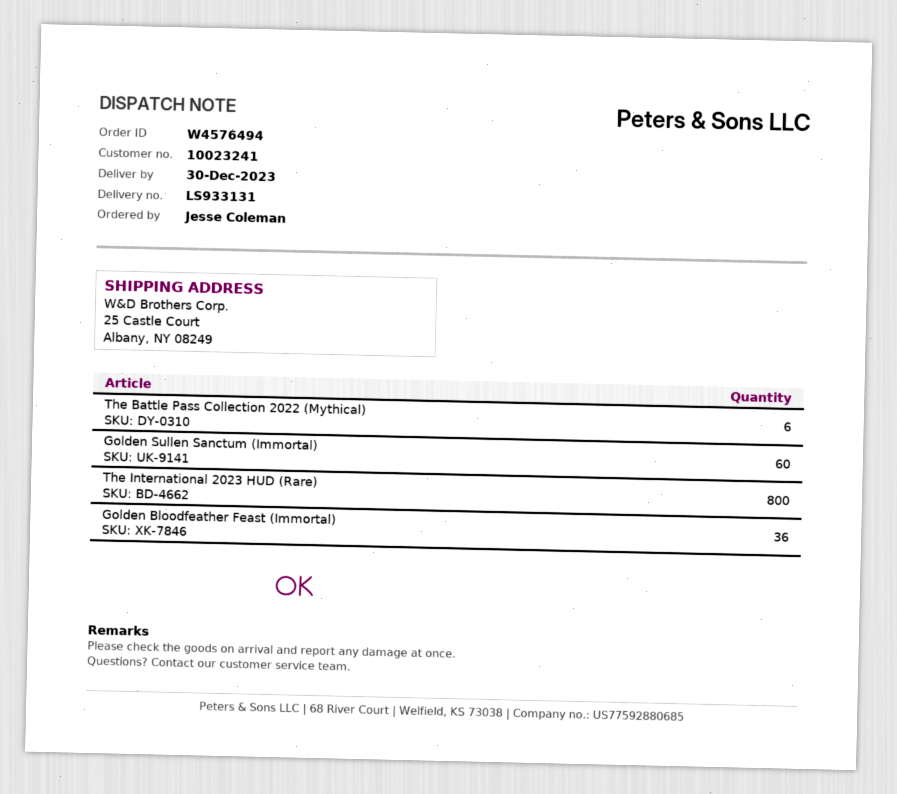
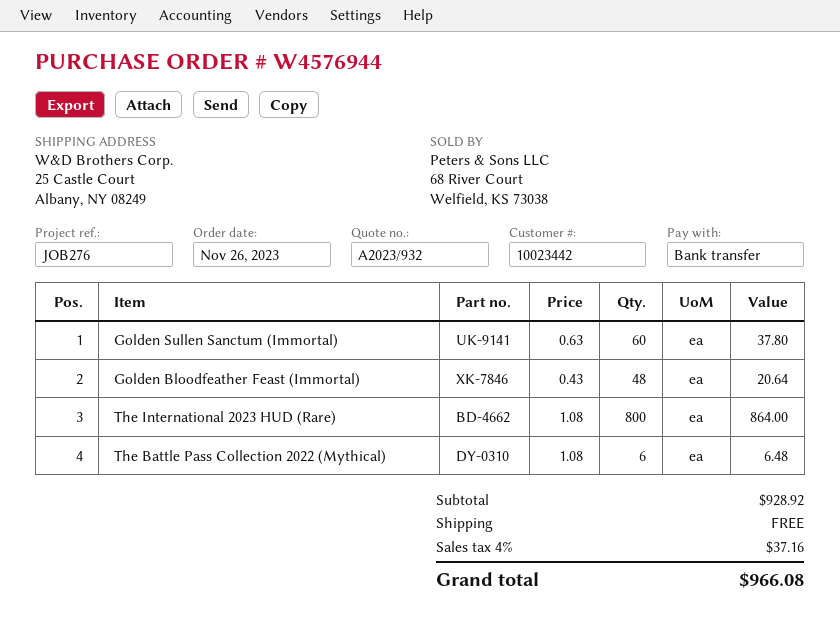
order number: W4576494 -> W4576944
customer number: 10023241 -> 10023442
Golden Bloodfeather Feast (Immortal): 36 -> 48

